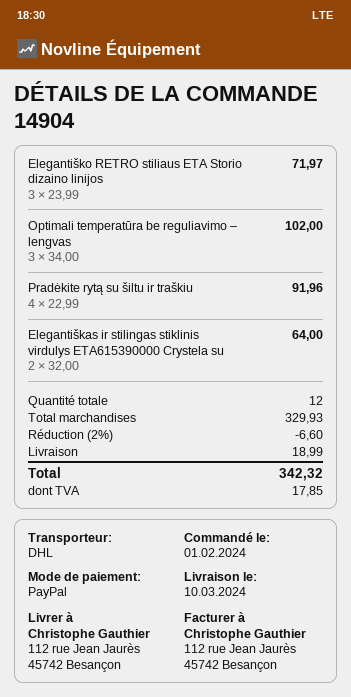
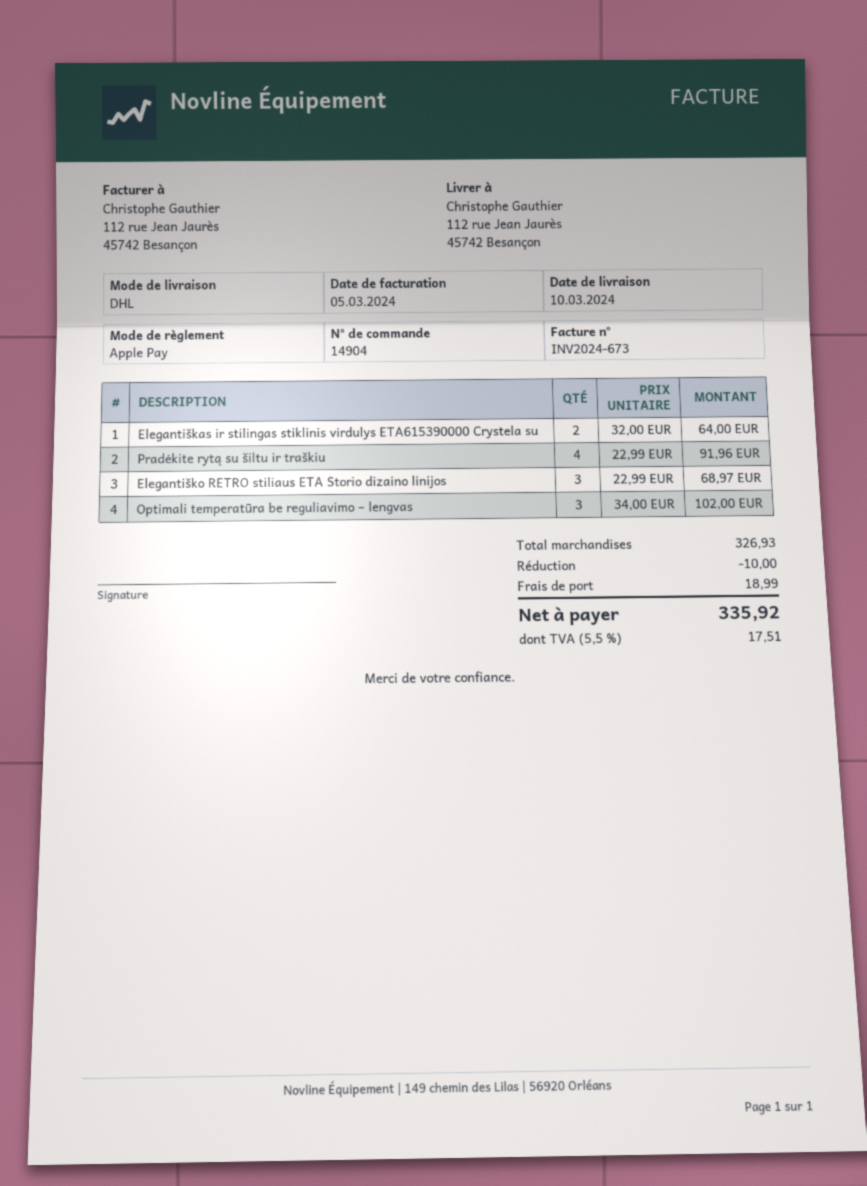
payment method: PayPal -> Apple Pay
Elegantiško RETRO stiliaus ETA Storio dizaino linijos: 3 x 23.99 = 71.97 -> 3 x 22.99 = 68.97
subtotal: 329.93 -> 326.93
discount: 6.60 -> 10.00
tax: 17.85 -> 17.51
total: 342.32 -> 335.92

